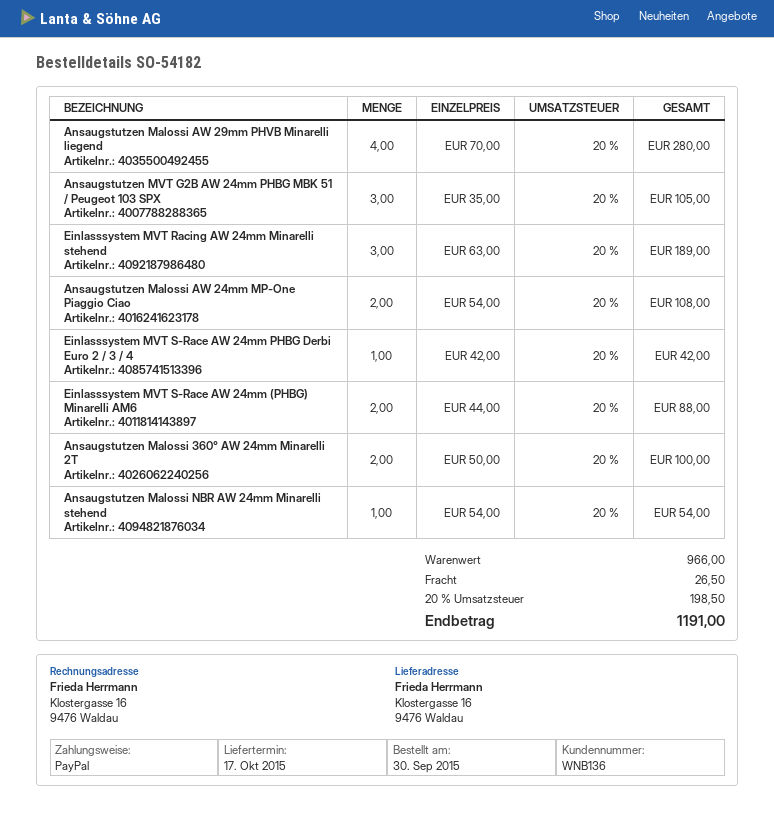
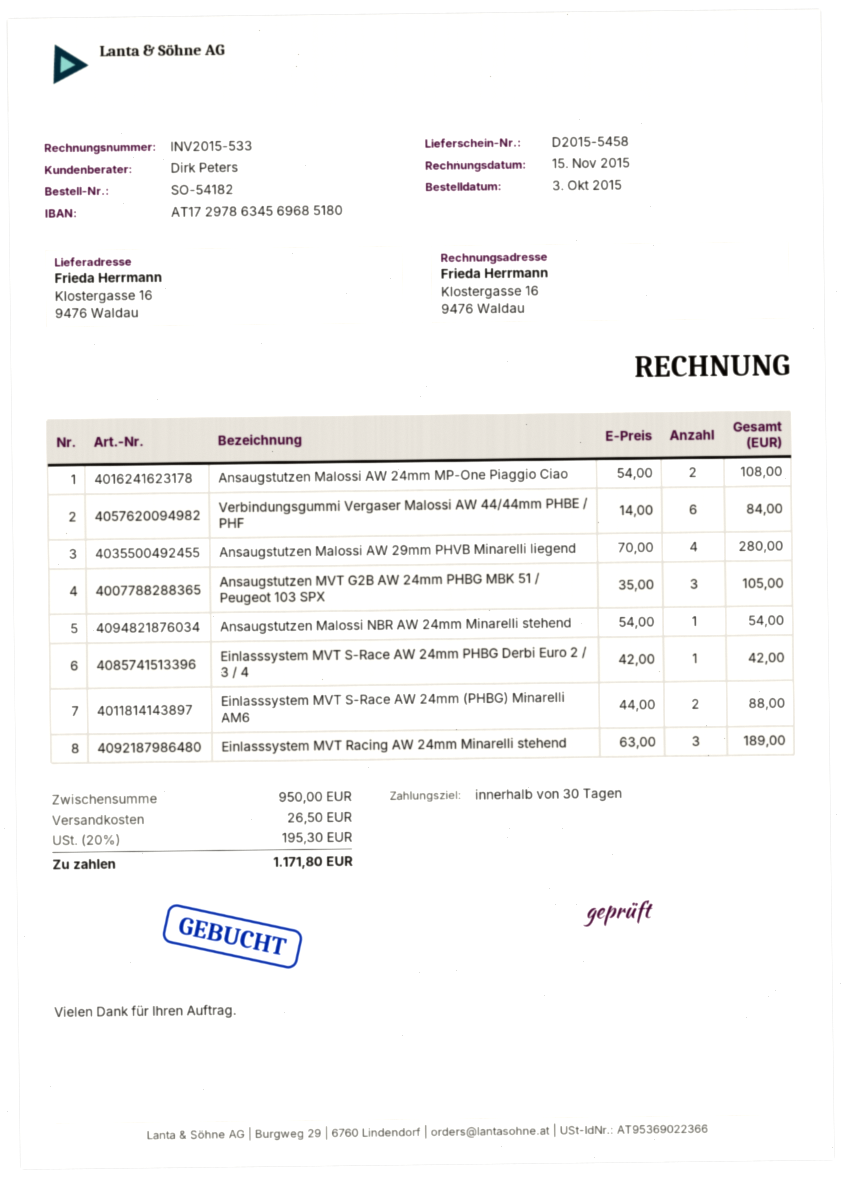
order date: 2015-09-30 -> 2015-10-03
Ansaugstutzen Malossi 360° AW 24mm Minarelli 2T: 2 x 50.00 = 100.00 -> none
Verbindungsgummi Vergaser Malossi AW 44/44mm PHBE / PHF: none -> 6 x 14.00 = 84.00
subtotal: 966.00 -> 950.00
tax: 20% = 198.50 -> 20% = 195.30
total: 1191.00 -> 1171.80

